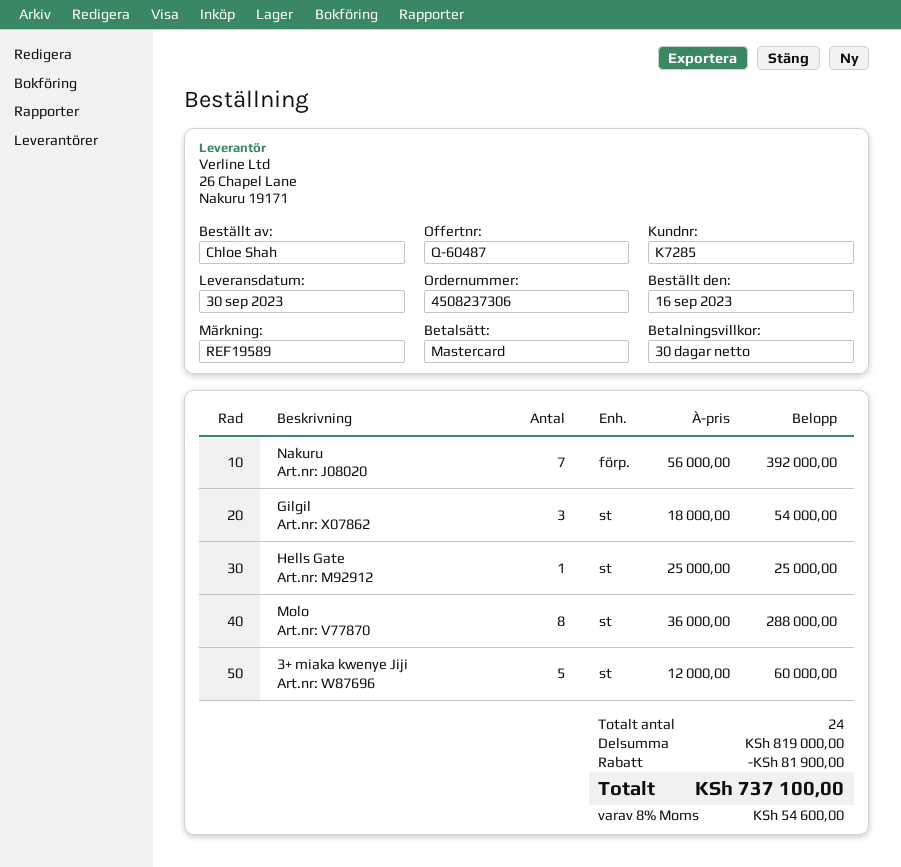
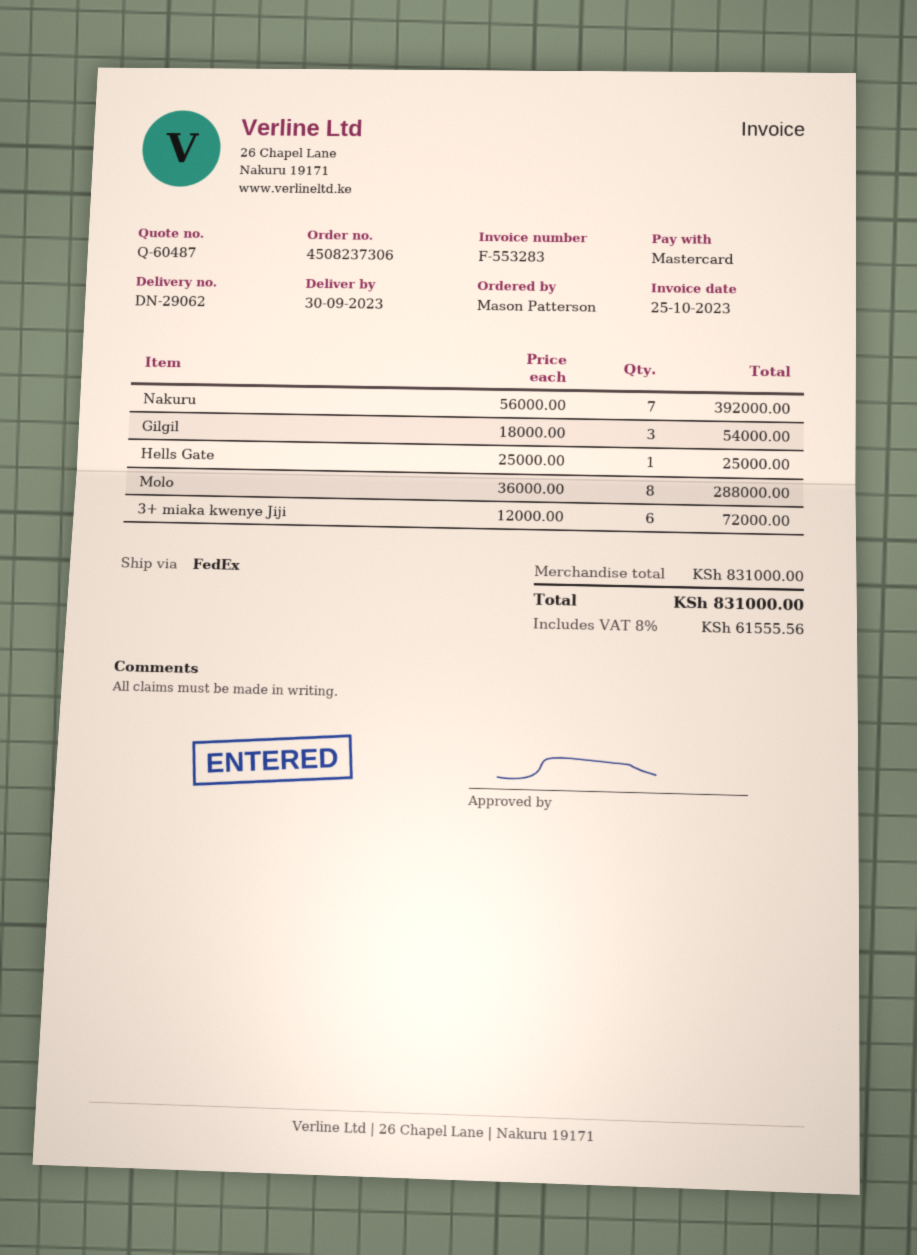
ordered by: Chloe Shah -> Mason Patterson
3+ miaka kwenye Jiji: 5 x 12000.00 = 60000.00 -> 6 x 12000.00 = 72000.00
subtotal: 819000.00 -> 831000.00
discount: 81900.00 -> none
tax: 8% = 54600.00 -> 8% = 61555.56
total: 737100.00 -> 831000.00

